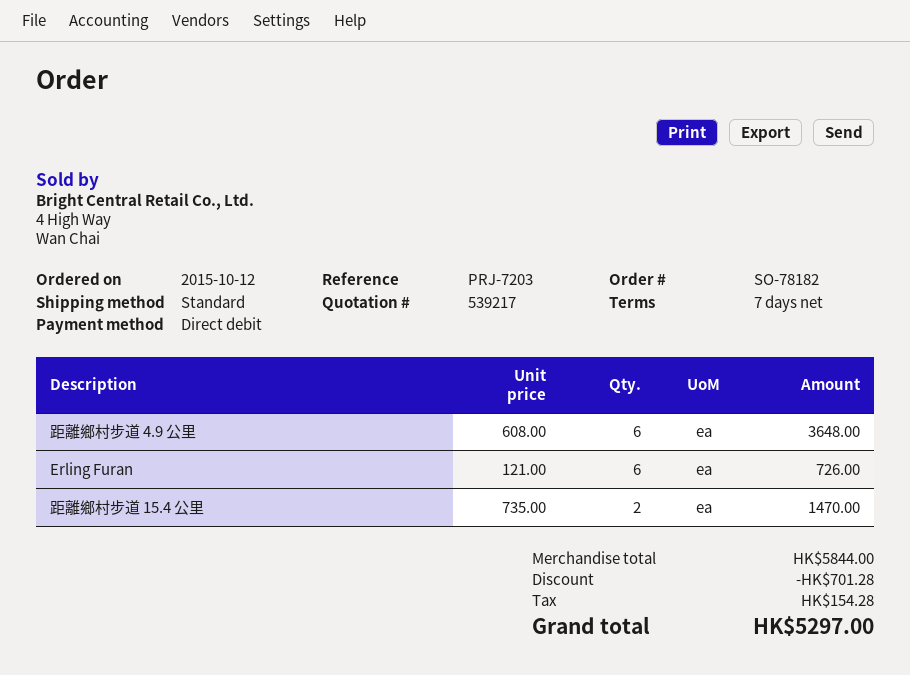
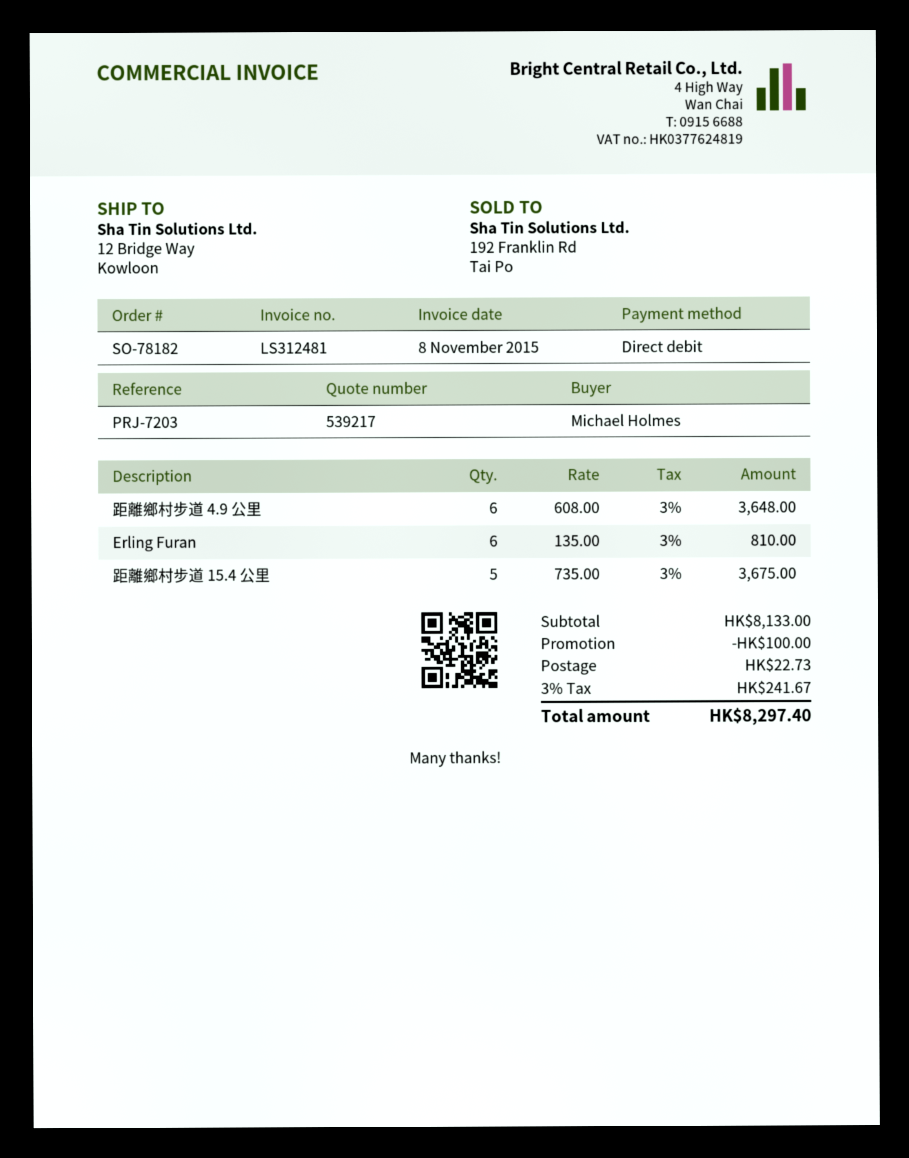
Erling Furan: 6 x 121.00 = 726.00 -> 6 x 135.00 = 810.00
距離鄉村步道 15.4 公里: 2 x 735.00 = 1470.00 -> 5 x 735.00 = 3675.00
subtotal: 5844.00 -> 8133.00
discount: 701.28 -> 100.00
shipping: none -> 22.73
tax: 154.28 -> 241.67
total: 5297.00 -> 8297.40

